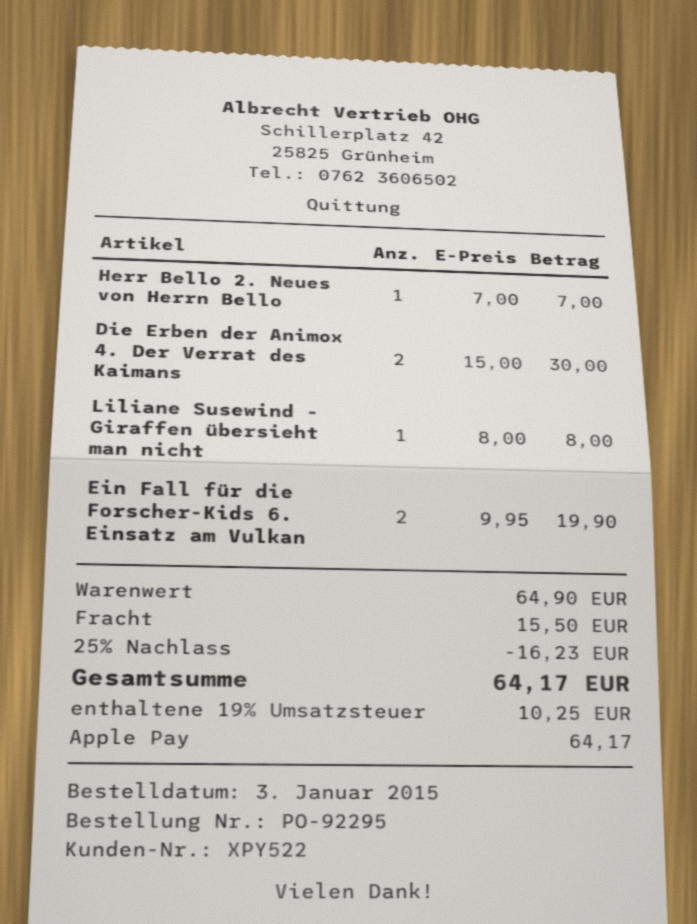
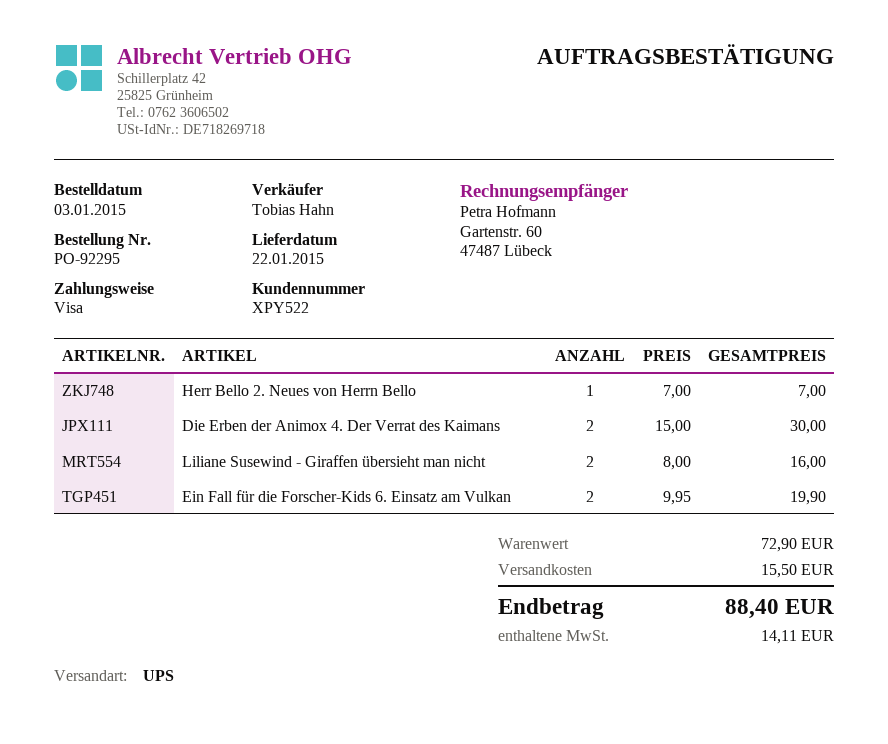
payment method: Apple Pay -> Visa
Liliane Susewind - Giraffen übersieht man nicht: 1 x 8.00 = 8.00 -> 2 x 8.00 = 16.00
subtotal: 64.90 -> 72.90
discount: 25% = 16.23 -> none
tax: 10.25 -> 14.11
total: 64.17 -> 88.40

